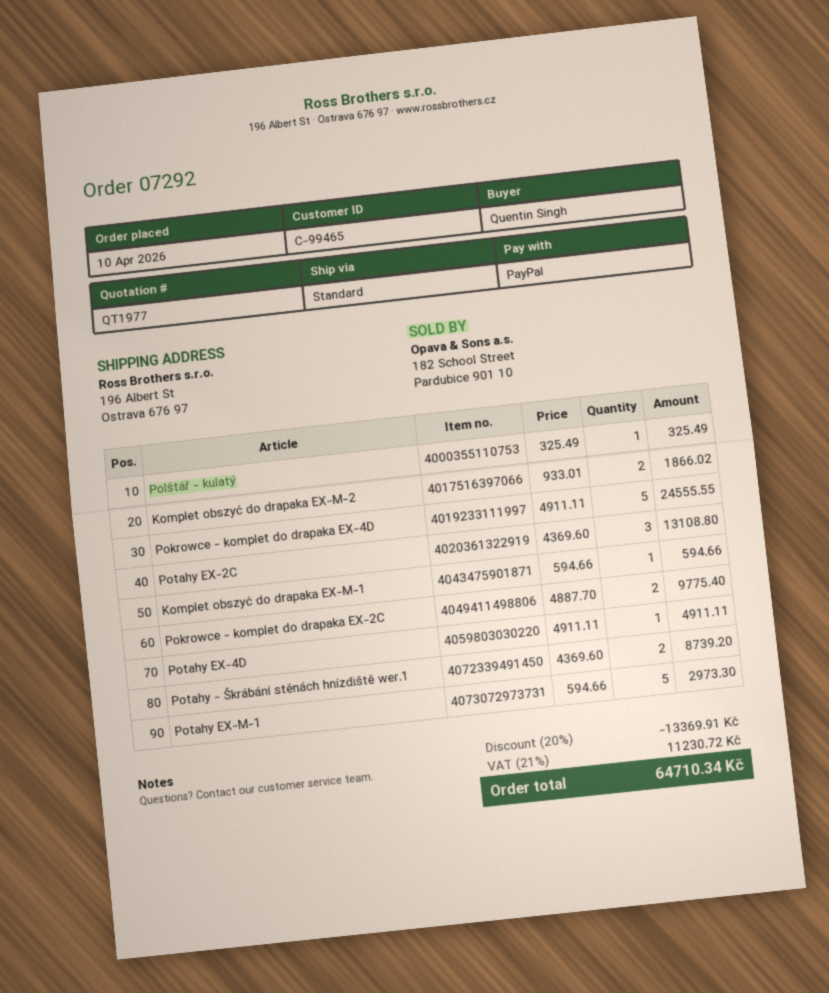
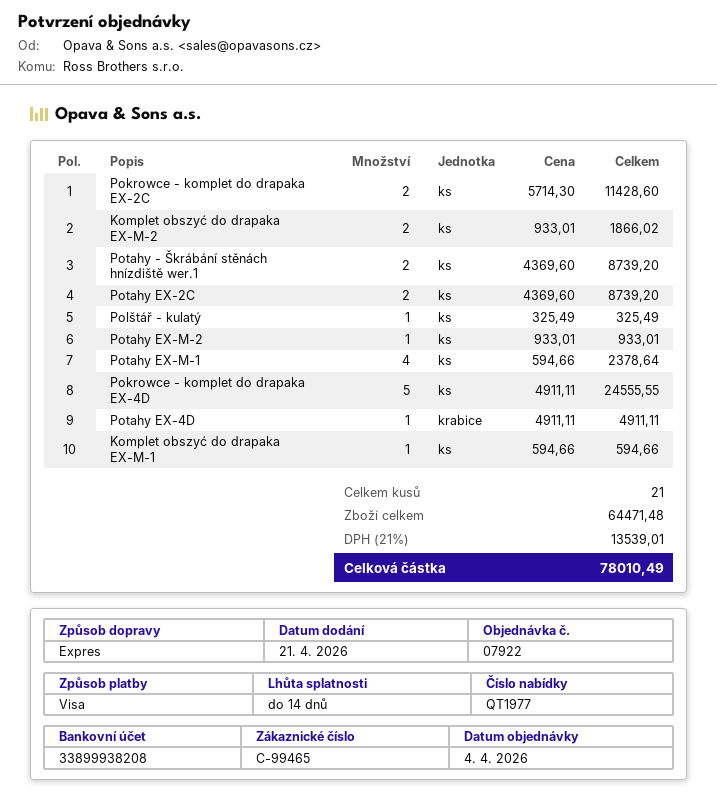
order number: 07292 -> 07922
order date: 2026-04-10 -> 2026-04-04
payment method: PayPal -> Visa
shipping method: standard -> express
Potahy EX-2C: 3 x 4369.60 = 13108.80 -> 2 x 4369.60 = 8739.20
Pokrowce - komplet do drapaka EX-2C: 2 x 4887.70 = 9775.40 -> 2 x 5714.30 = 11428.60
Potahy EX-M-1: 5 x 594.66 = 2973.30 -> 4 x 594.66 = 2378.64
Potahy EX-M-2: none -> 1 x 933.01 = 933.01
discount: 20% = 13369.91 -> none
tax: 21% = 11230.72 -> 21% = 13539.01
total: 64710.34 -> 78010.49

